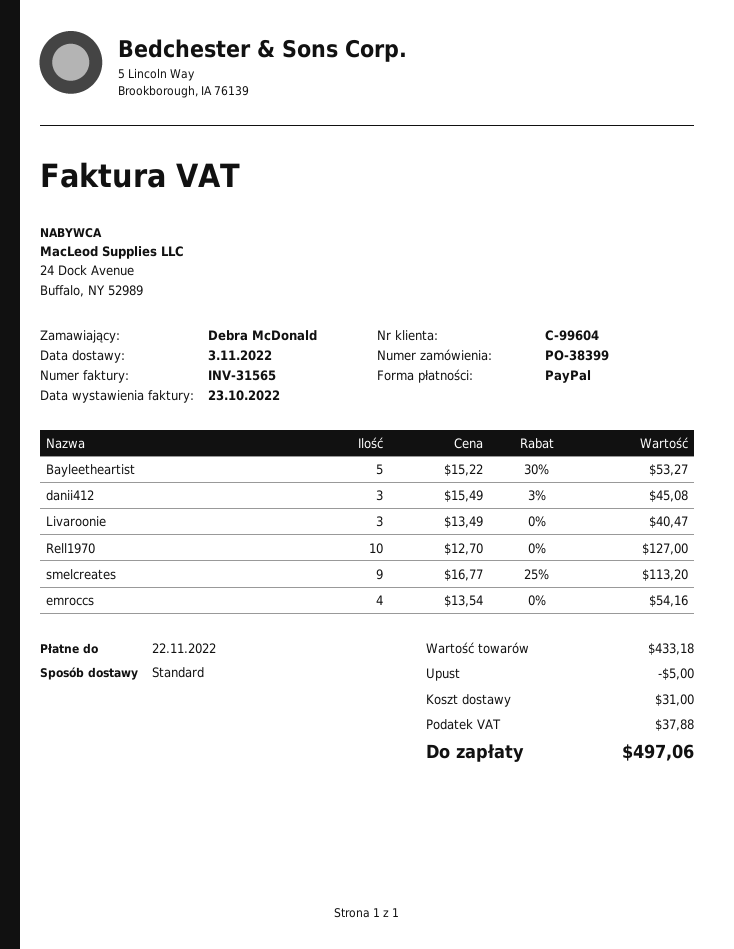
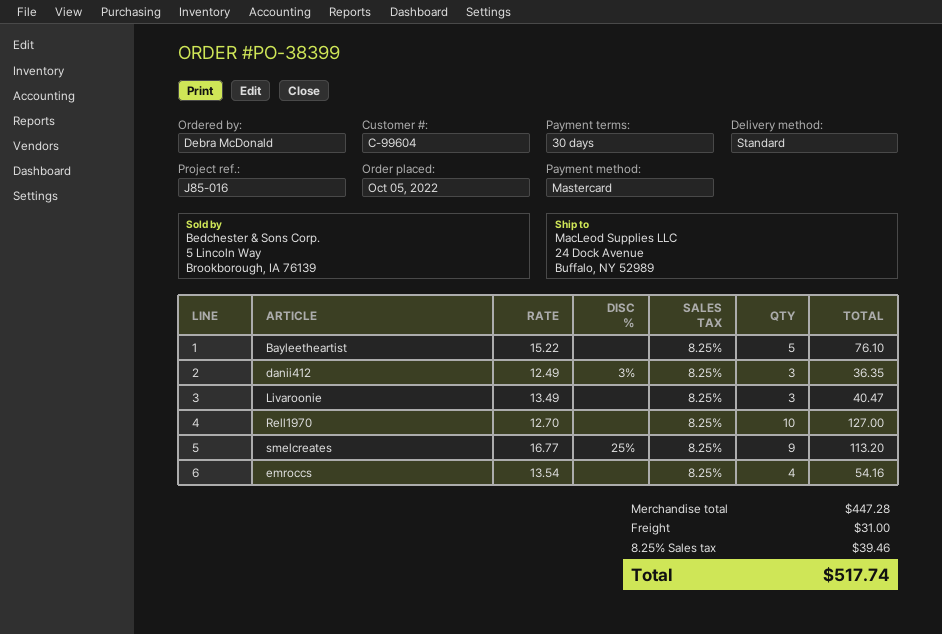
payment method: PayPal -> Mastercard
Bayleetheartist: 5 x 15.22 - 30% = 53.27 -> 5 x 15.22 = 76.10
danii412: 3 x 15.49 - 3% = 45.08 -> 3 x 12.49 - 3% = 36.35
subtotal: 433.18 -> 447.28
discount: 5.00 -> none
tax: 37.88 -> 39.46
total: 497.06 -> 517.74

